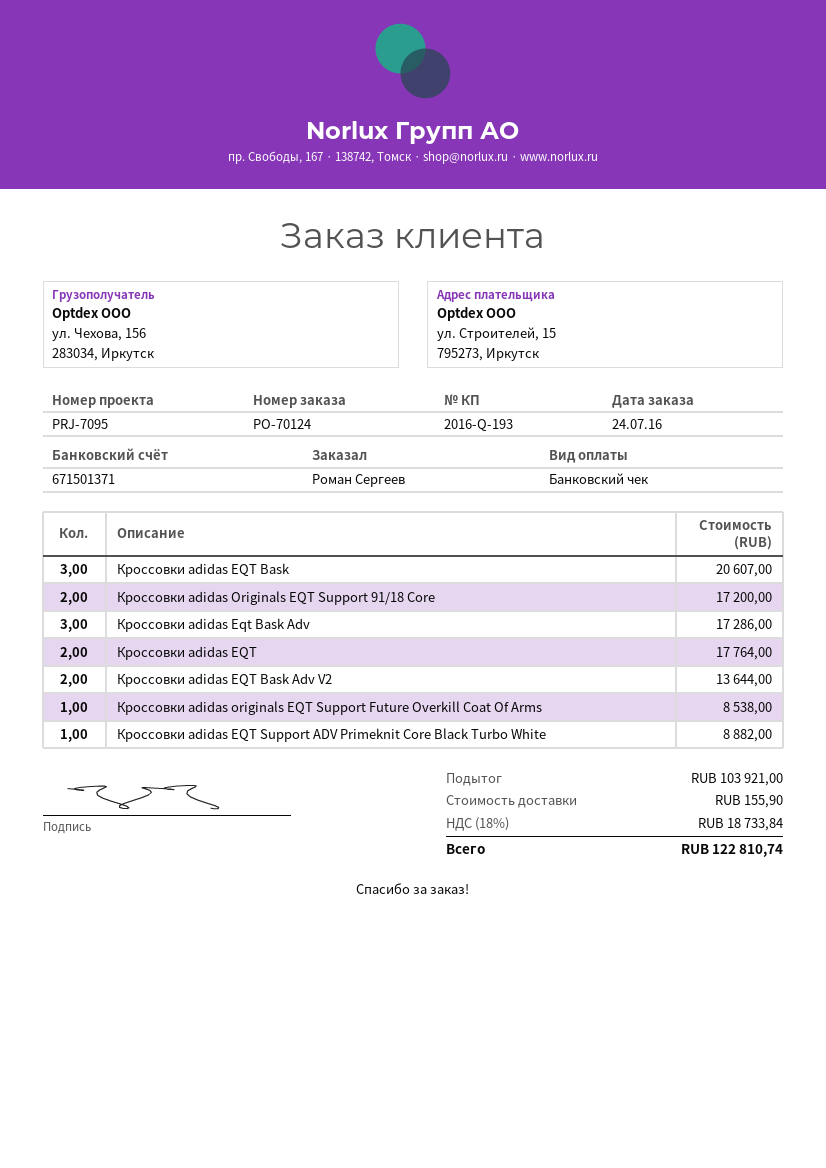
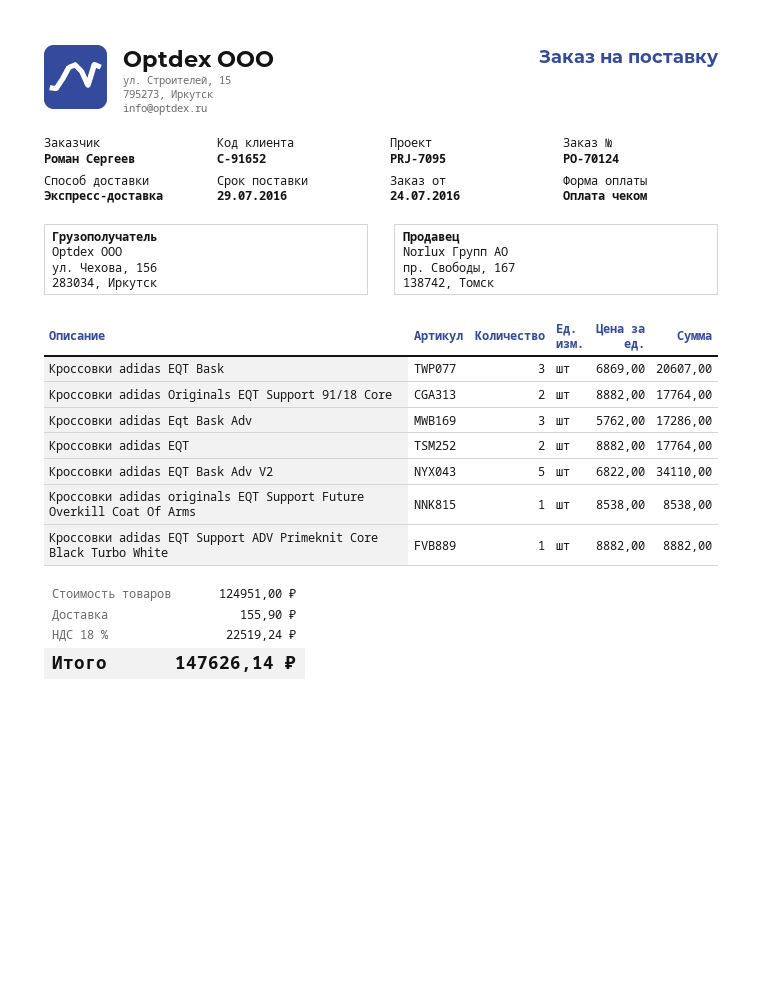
Кроссовки adidas Originals EQT Support 91/18 Core: 2 for 17200.00 -> 2 for 17764.00
Кроссовки adidas EQT Bask Adv V2: 2 for 13644.00 -> 5 for 34110.00
subtotal: 103921.00 -> 124951.00
tax: 18% = 18733.84 -> 18% = 22519.24
total: 122810.74 -> 147626.14

